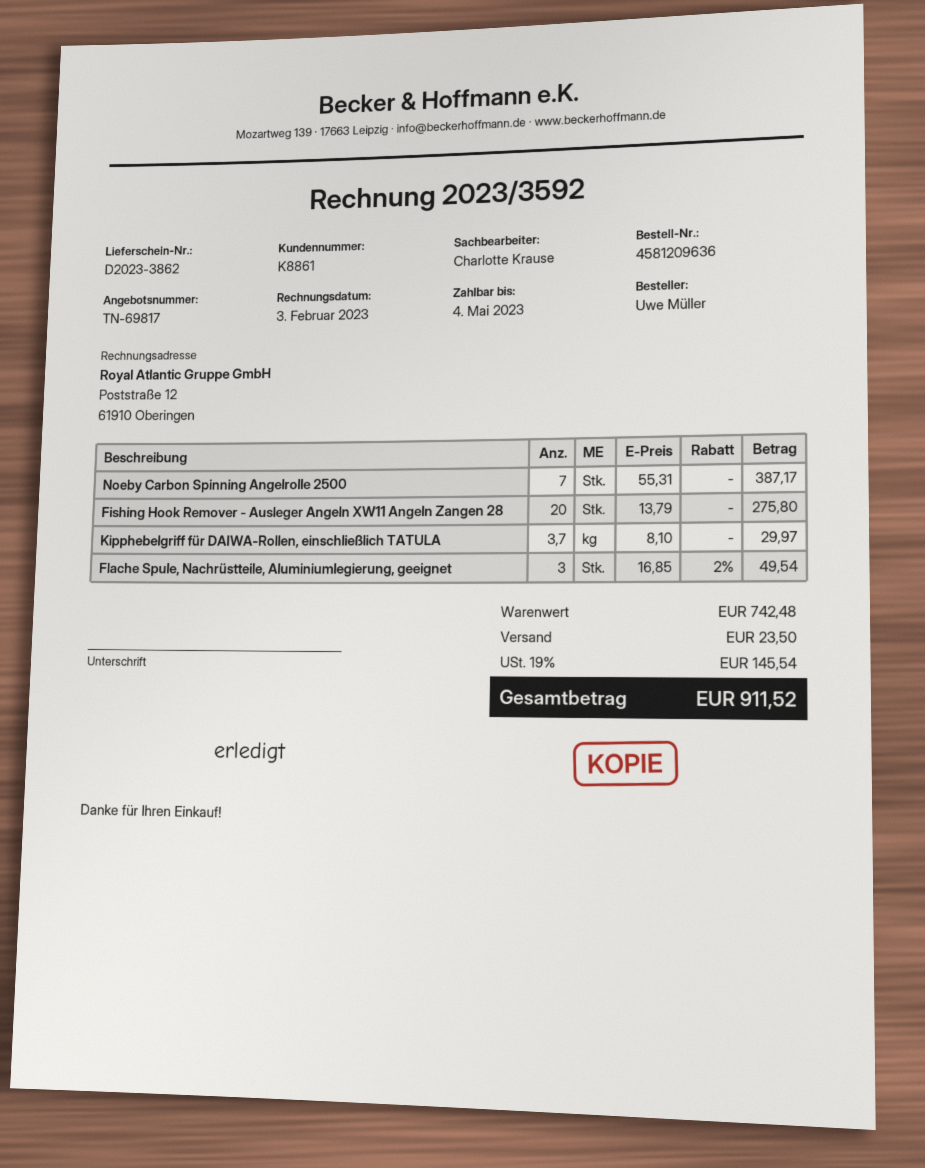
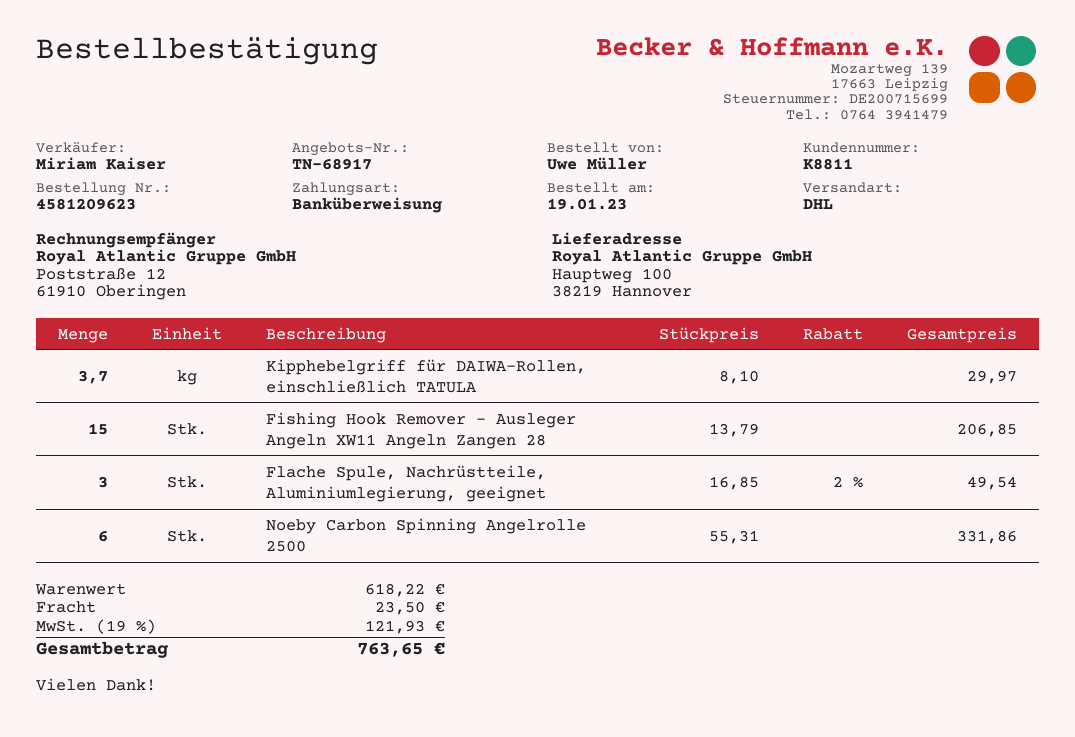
quote number: TN-69817 -> TN-68917
order number: 4581209636 -> 4581209623
customer number: K8861 -> K8811
sales rep: Charlotte Krause -> Miriam Kaiser
Noeby Carbon Spinning Angelrolle 2500: 7 x 55.31 = 387.17 -> 6 x 55.31 = 331.86
Fishing Hook Remover - Ausleger Angeln XW11 Angeln Zangen 28: 20 x 13.79 = 275.80 -> 15 x 13.79 = 206.85
subtotal: 742.48 -> 618.22
tax: 19% = 145.54 -> 19% = 121.93
total: 911.52 -> 763.65

